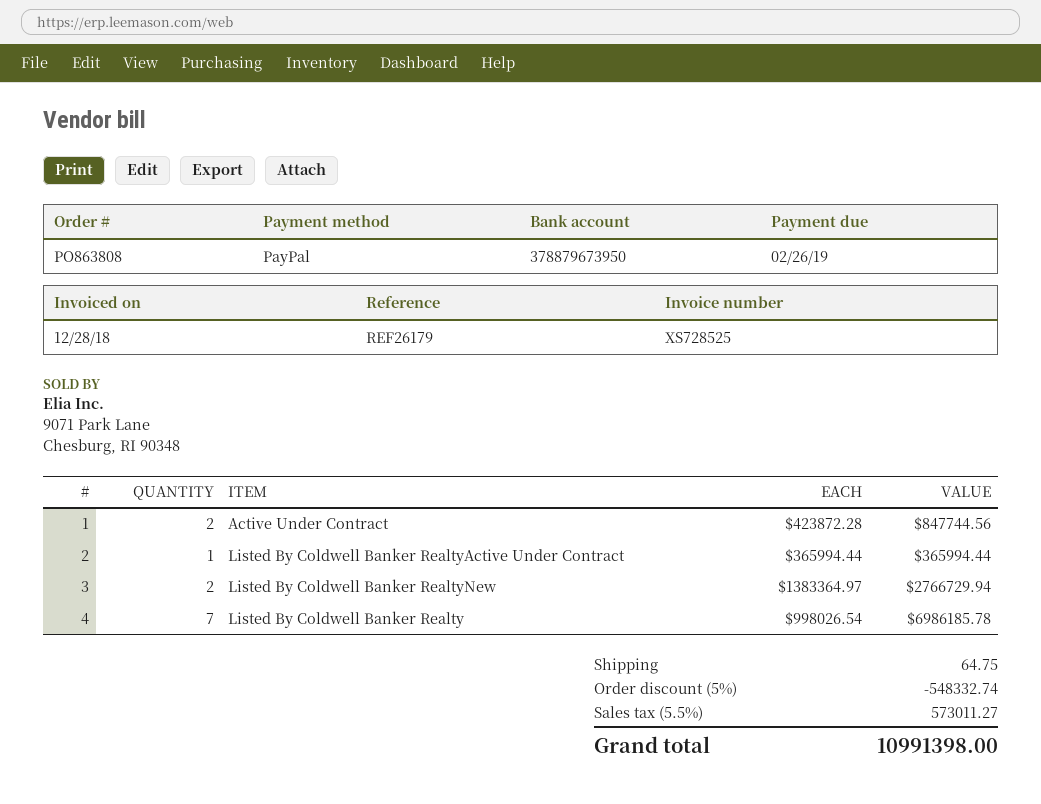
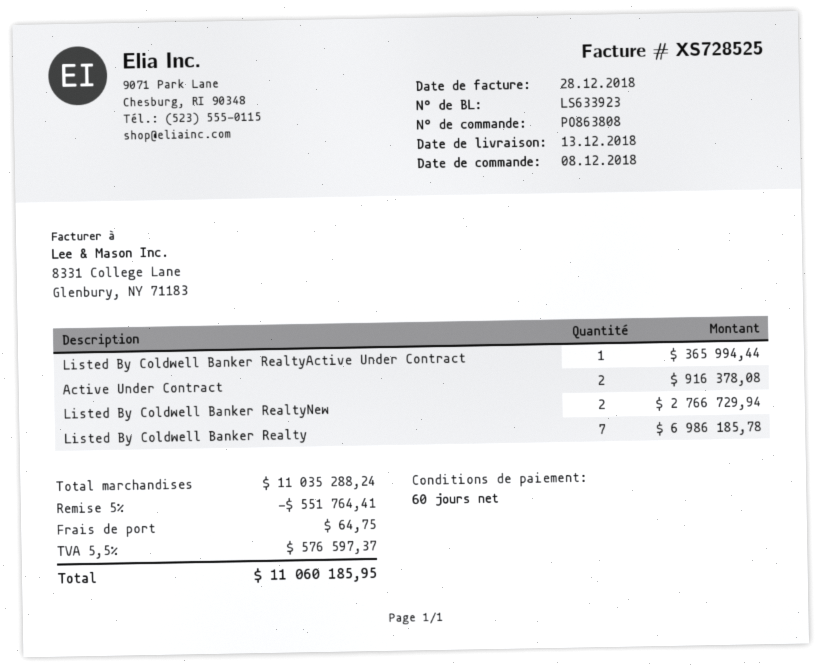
Active Under Contract: 2 for 847744.56 -> 2 for 916378.08
discount: 5% = 548332.74 -> 5% = 551764.41
tax: 5.5% = 573011.27 -> 5.5% = 576597.37
total: 10991398.00 -> 11060185.95

